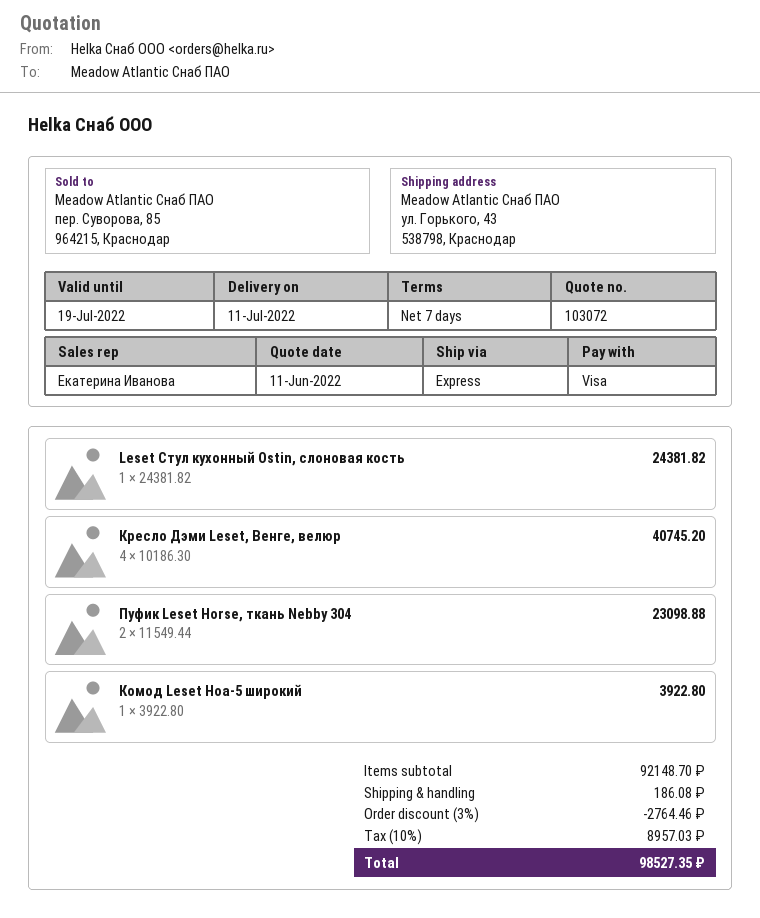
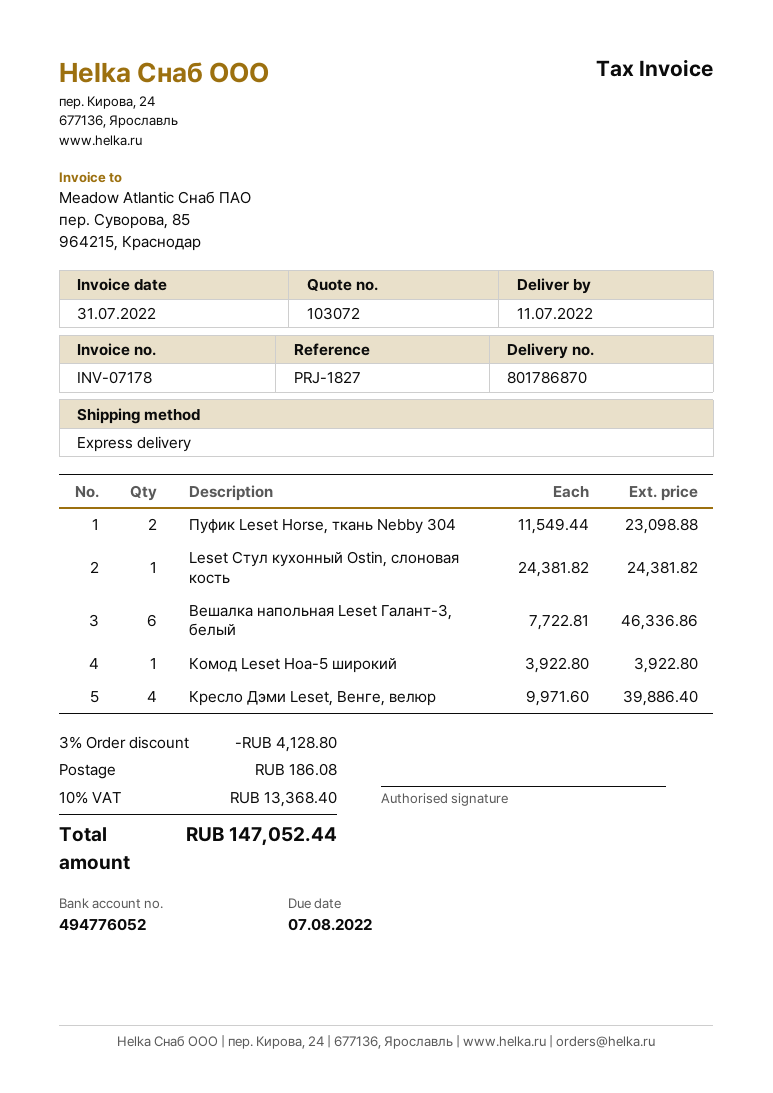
Кресло Дэми Leset, Венге, велюр: 4 x 10186.30 = 40745.20 -> 4 x 9971.60 = 39886.40
Вешалка напольная Leset Галант-3, белый: none -> 6 x 7722.81 = 46336.86
discount: 3% = 2764.46 -> 3% = 4128.80
tax: 10% = 8957.03 -> 10% = 13368.40
total: 98527.35 -> 147052.44

